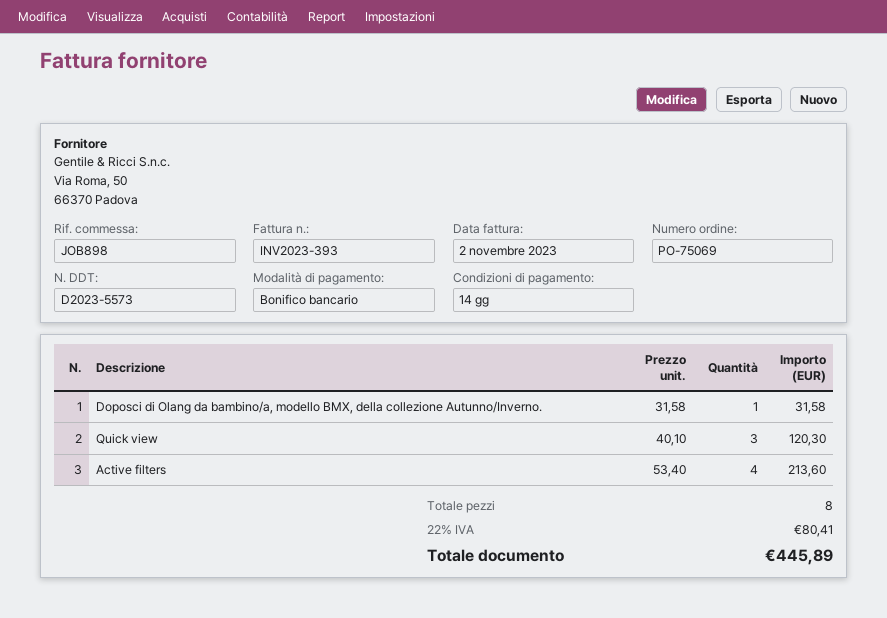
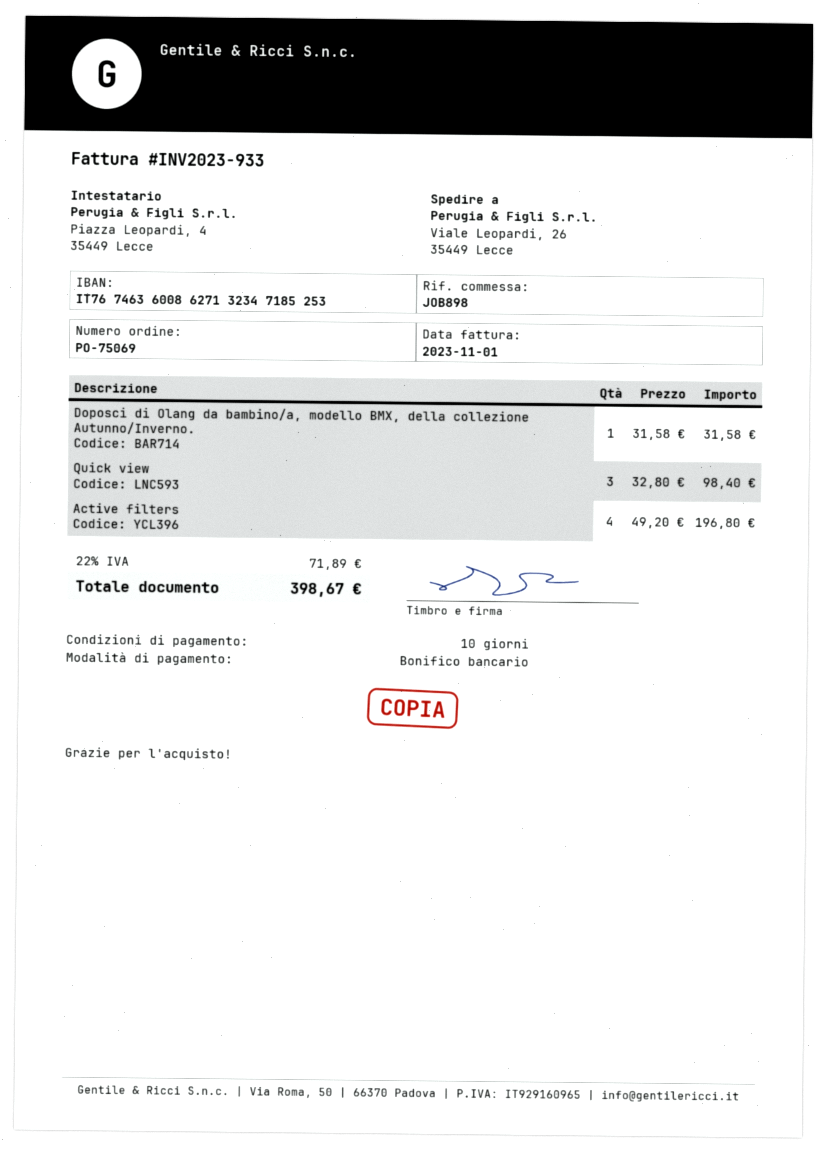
invoice number: INV2023-393 -> INV2023-933
invoice date: 2023-11-02 -> 2023-11-01
payment terms: 14 days -> 10 days
Quick view: 3 x 40.10 = 120.30 -> 3 x 32.80 = 98.40
Active filters: 4 x 53.40 = 213.60 -> 4 x 49.20 = 196.80
tax: 22% = 80.41 -> 22% = 71.89
total: 445.89 -> 398.67

